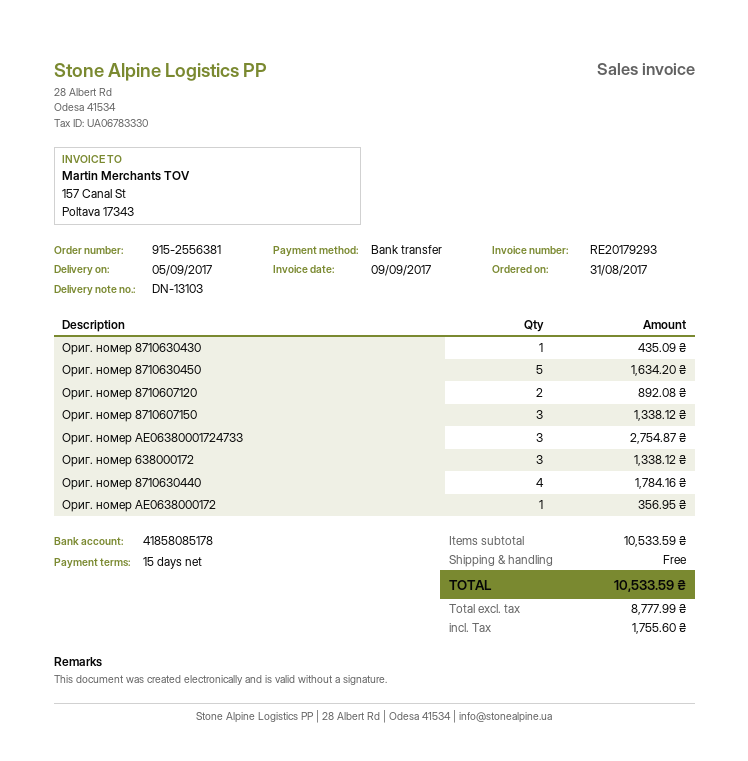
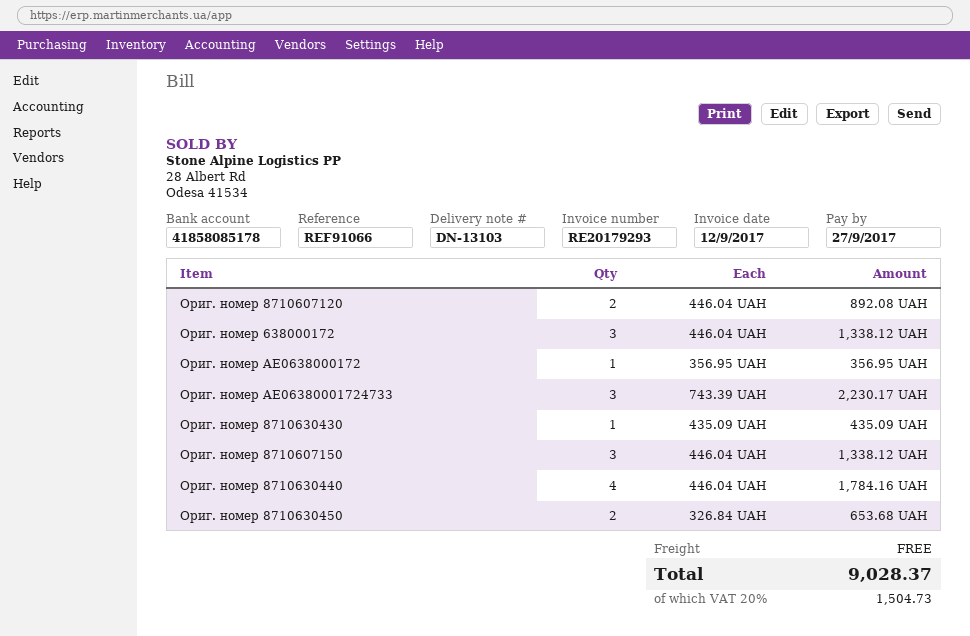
invoice date: 2017-09-09 -> 2017-09-12
Ориг. номер 8710630450: 5 for 1634.20 -> 2 for 653.68
Ориг. номер AE06380001724733: 3 for 2754.87 -> 3 for 2230.17
tax: 1755.60 -> 1504.73
total: 10533.59 -> 9028.37

